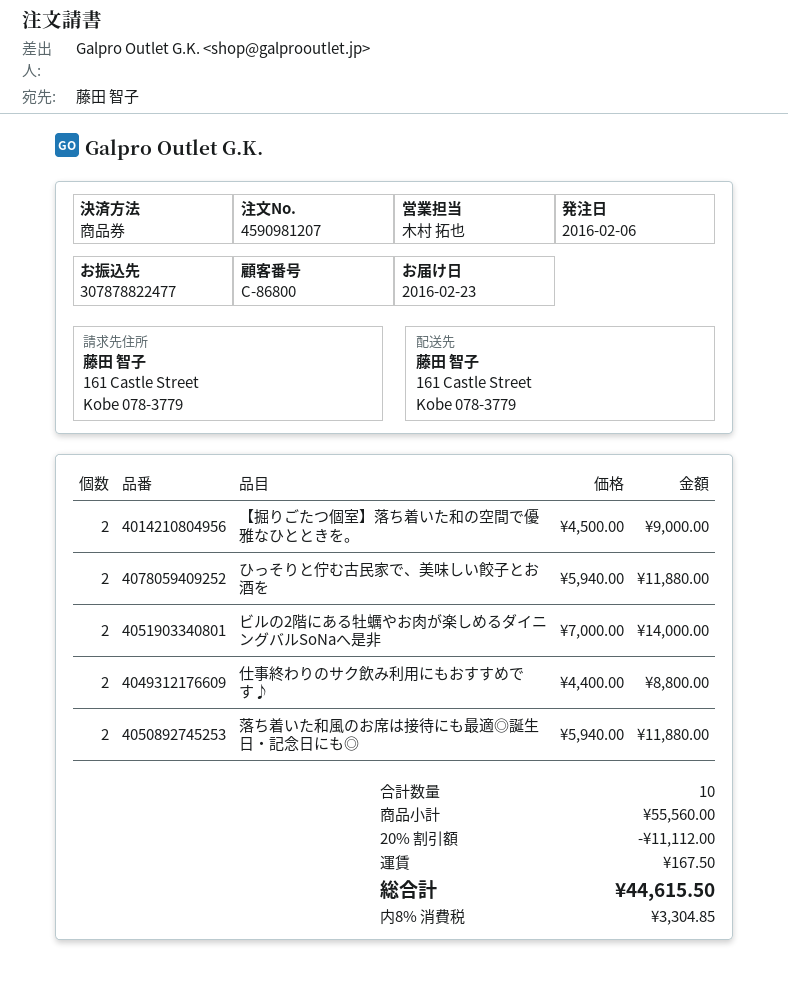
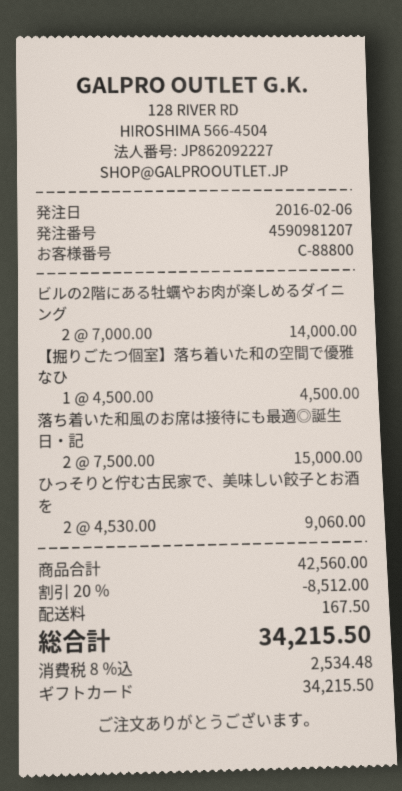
customer number: C-86800 -> C-88800
【掘りごたつ個室】落ち着いた和の空間で優雅なひとときを。: 2 x 4500.00 = 9000.00 -> 1 x 4500.00 = 4500.00
ひっそりと佇む古民家で、美味しい餃子とお酒を: 2 x 5940.00 = 11880.00 -> 2 x 4530.00 = 9060.00
仕事終わりのサク飲み利用にもおすすめです♪: 2 x 4400.00 = 8800.00 -> none
落ち着いた和風のお席は接待にも最適◎誕生日・記念日にも◎: 2 x 5940.00 = 11880.00 -> 2 x 7500.00 = 15000.00
subtotal: 55560.00 -> 42560.00
discount: 20% = 11112.00 -> 20% = 8512.00
tax: 8% = 3304.85 -> 8% = 2534.48
total: 44615.50 -> 34215.50

